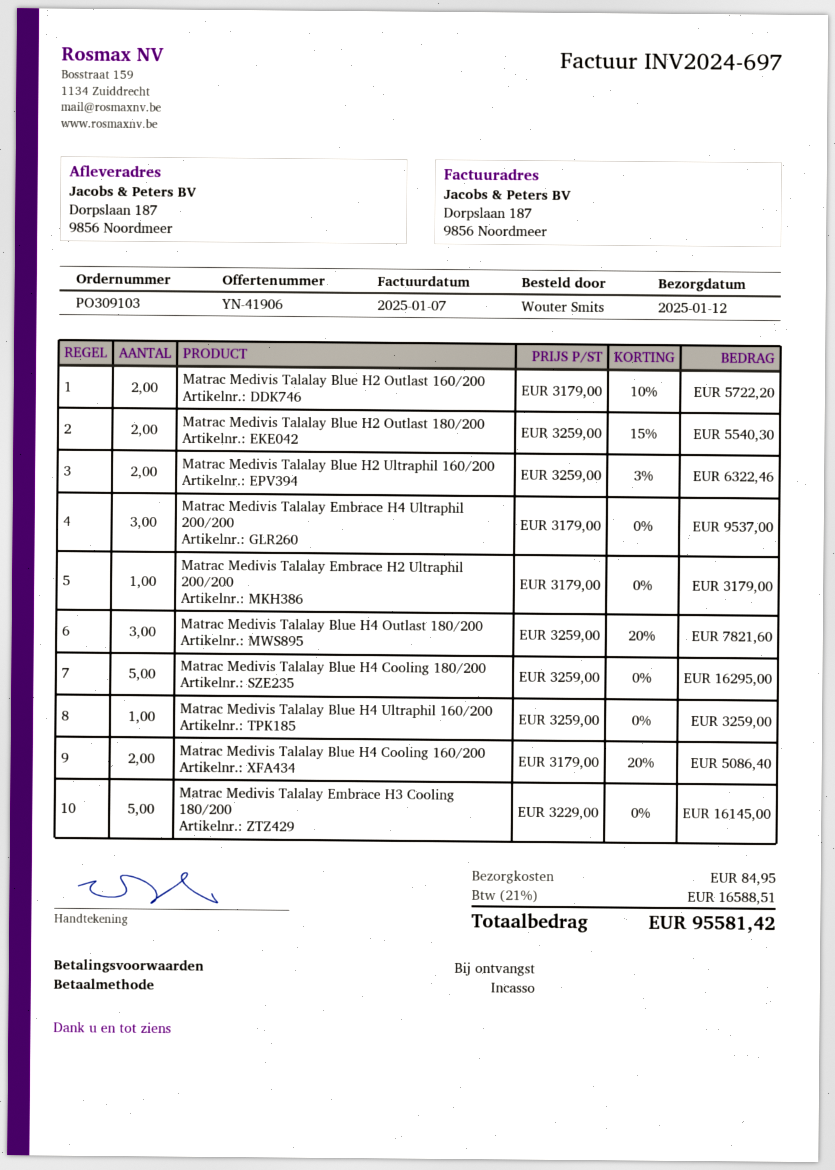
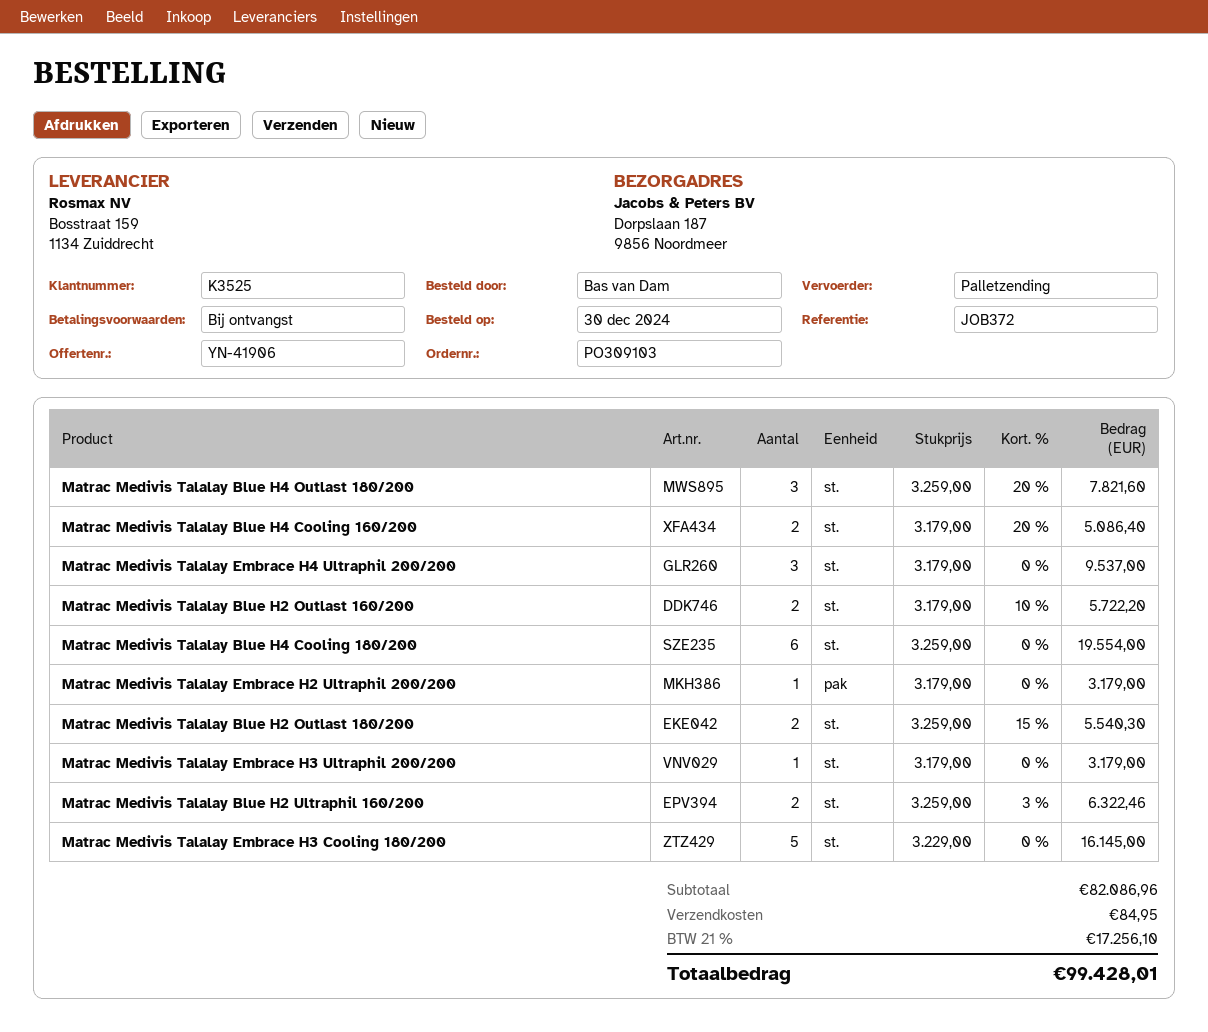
ordered by: Wouter Smits -> Bas van Dam
Matrac Medivis Talalay Blue H4 Cooling 180/200: 5 x 3259.00 = 16295.00 -> 6 x 3259.00 = 19554.00
Matrac Medivis Talalay Blue H4 Ultraphil 160/200: 1 x 3259.00 = 3259.00 -> none
Matrac Medivis Talalay Embrace H3 Ultraphil 200/200: none -> 1 x 3179.00 = 3179.00
tax: 21% = 16588.51 -> 21% = 17256.10
total: 95581.42 -> 99428.01

